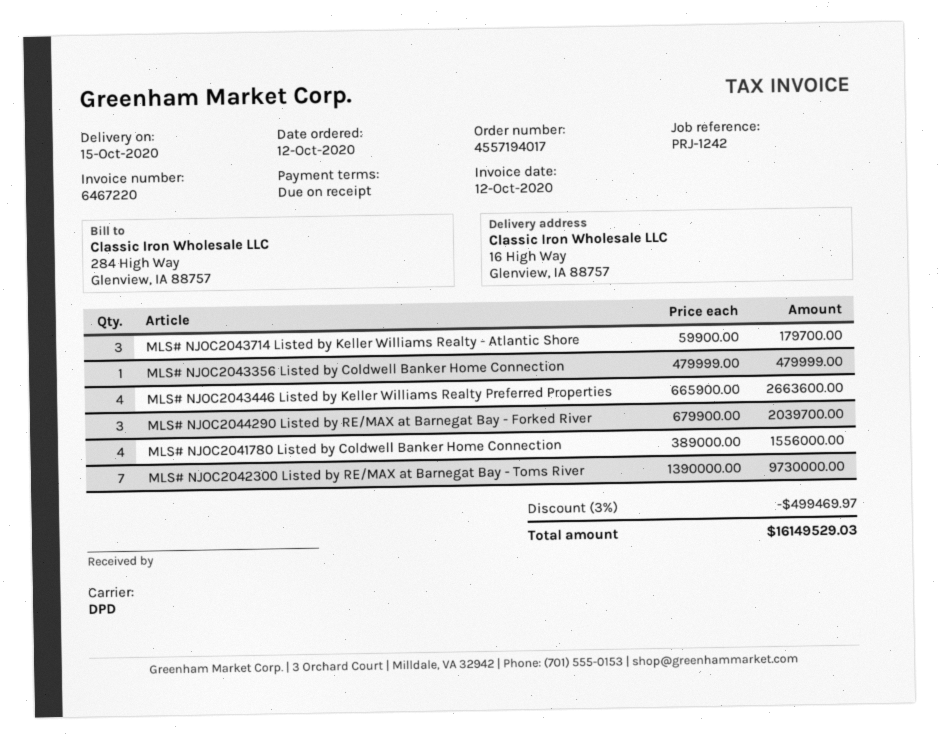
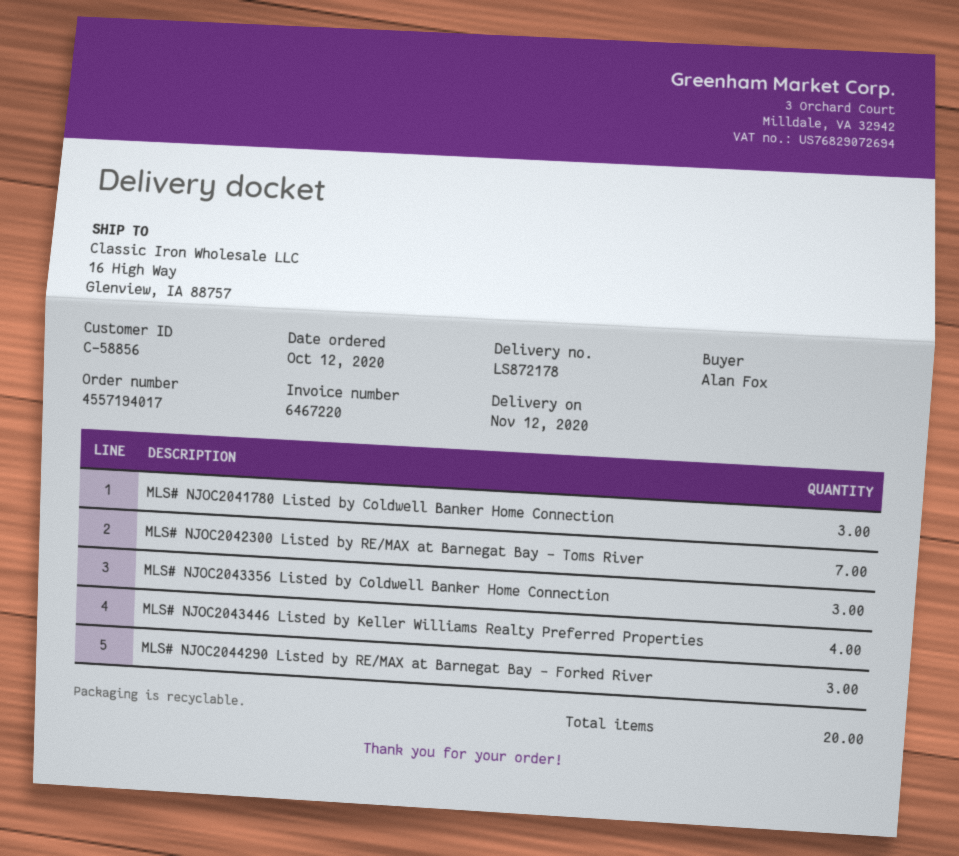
delivery date: 2020-10-15 -> 2020-11-12
MLS# NJOC2043714 Listed by Keller Williams Realty - Atlantic Shore: 3 -> none
MLS# NJOC2043356 Listed by Coldwell Banker Home Connection: 1 -> 3
MLS# NJOC2041780 Listed by Coldwell Banker Home Connection: 4 -> 3

